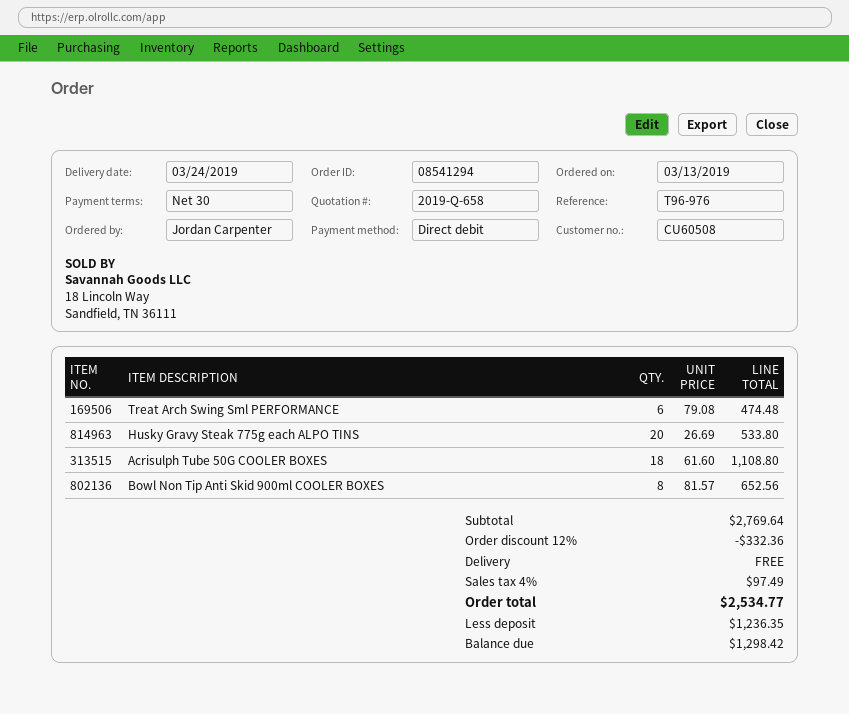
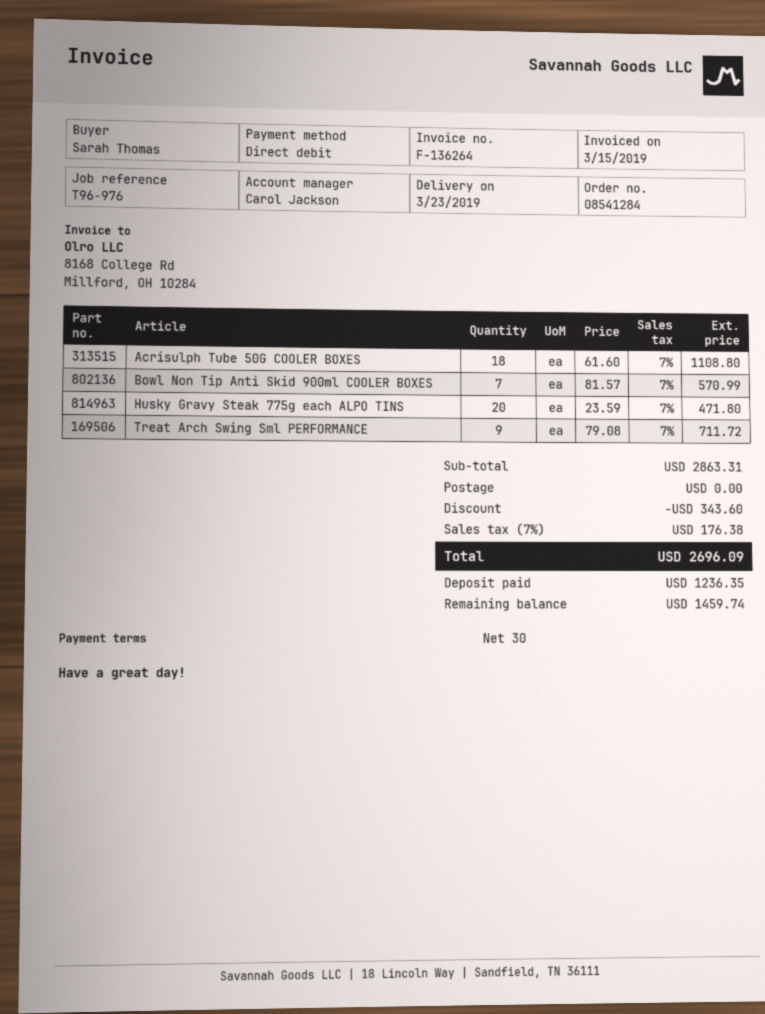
order number: 08541294 -> 08541284
delivery date: 2019-03-24 -> 2019-03-23
ordered by: Jordan Carpenter -> Sarah Thomas
Treat Arch Swing Sml PERFORMANCE: 6 x 79.08 = 474.48 -> 9 x 79.08 = 711.72
Husky Gravy Steak 775g each ALPO TINS: 20 x 26.69 = 533.80 -> 20 x 23.59 = 471.80
Bowl Non Tip Anti Skid 900ml COOLER BOXES: 8 x 81.57 = 652.56 -> 7 x 81.57 = 570.99
subtotal: 2769.64 -> 2863.31
discount: 332.36 -> 343.60
tax: 4% = 97.49 -> 7% = 176.38
total: 2534.77 -> 2696.09
balance: 1298.42 -> 1459.74

